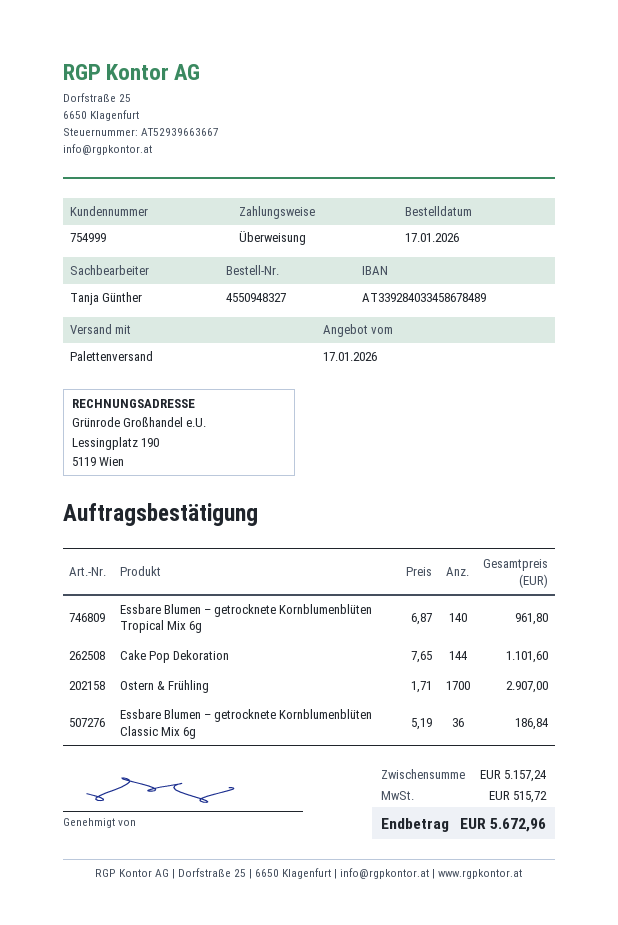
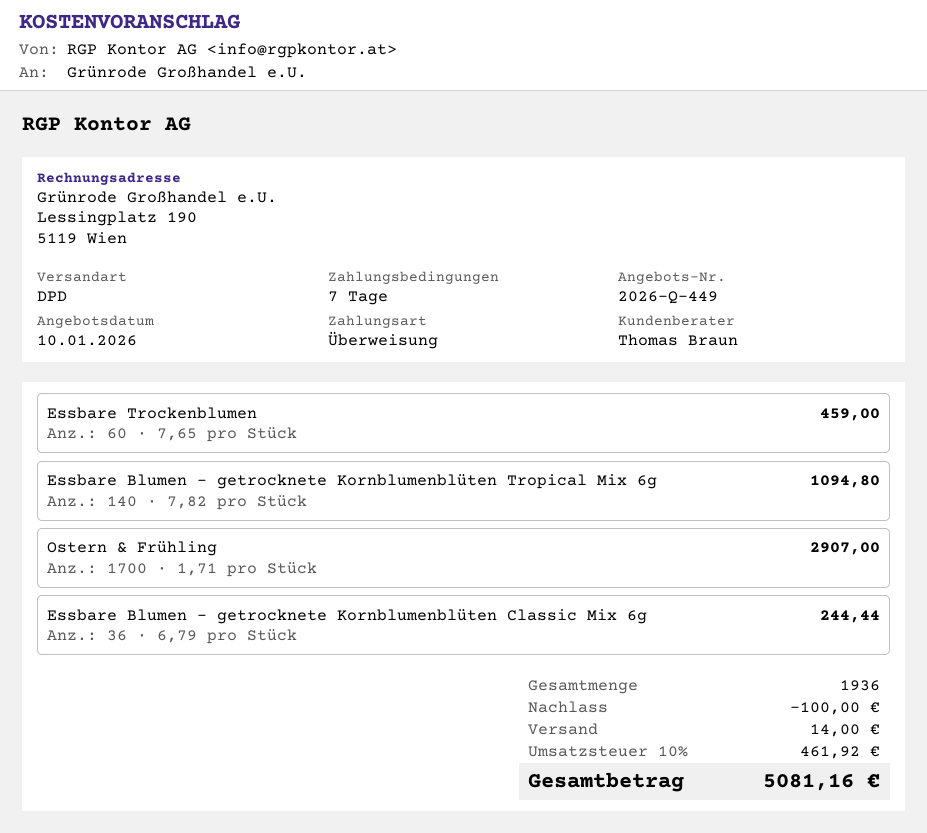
quote date: 2026-01-17 -> 2026-01-10
sales rep: Tanja Günther -> Thomas Braun
shipping method: pallet freight -> DPD
Essbare Blumen – getrocknete Kornblumenblüten Tropical Mix 6g: 140 x 6.87 = 961.80 -> 140 x 7.82 = 1094.80
Cake Pop Dekoration: 144 x 7.65 = 1101.60 -> none
Essbare Blumen – getrocknete Kornblumenblüten Classic Mix 6g: 36 x 5.19 = 186.84 -> 36 x 6.79 = 244.44
Essbare Trockenblumen: none -> 60 x 7.65 = 459.00
discount: none -> 100.00
shipping: none -> 14.00
tax: 515.72 -> 461.92
total: 5672.96 -> 5081.16

